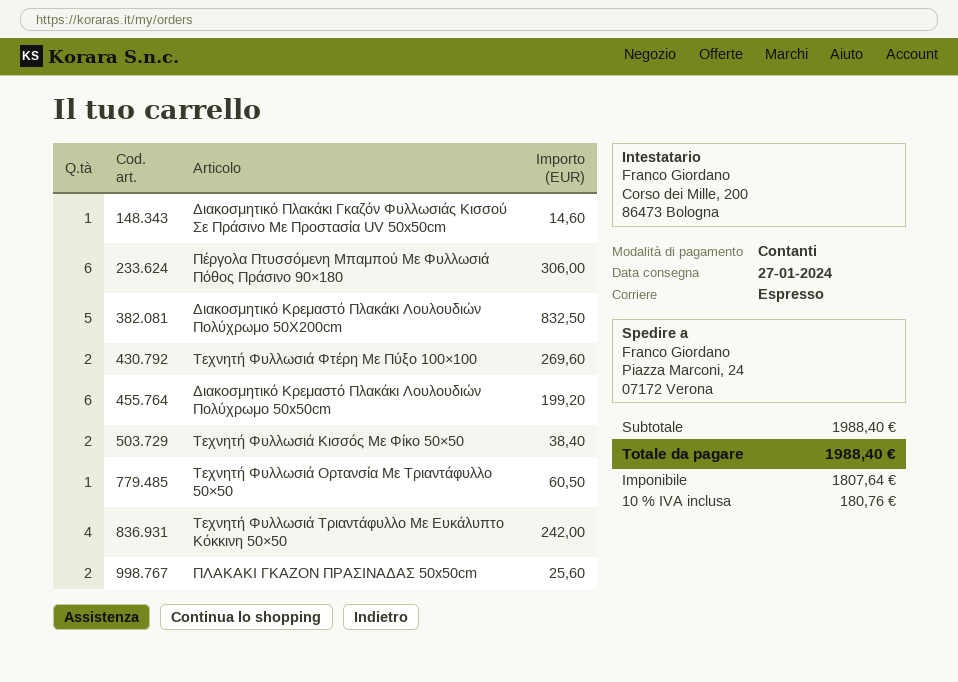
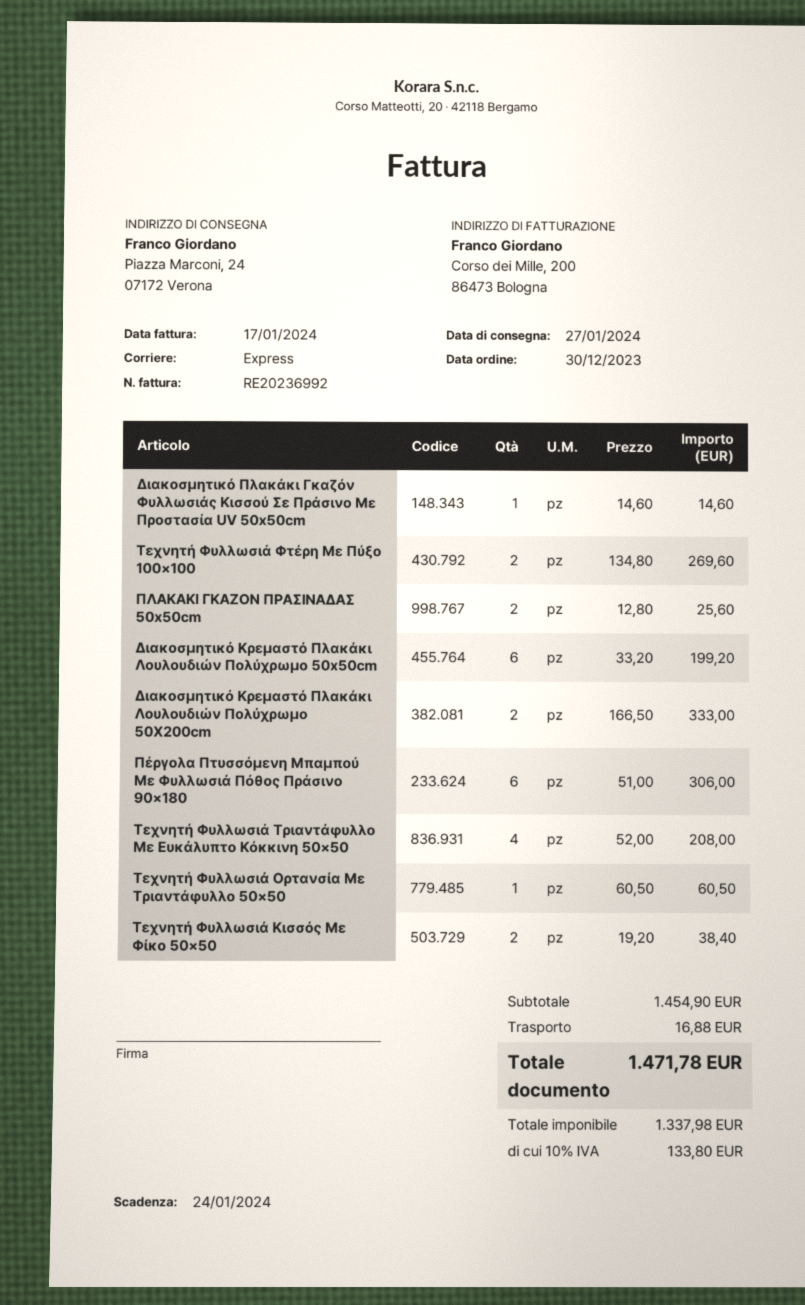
Διακοσμητικό Κρεμαστό Πλακάκι Λουλουδιών Πολύχρωμο 50Χ200cm: 5 for 832.50 -> 2 for 333.00
Τεχνητή Φυλλωσιά Τριαντάφυλλο Με Ευκάλυπτο Κόκκινη 50×50: 4 for 242.00 -> 4 for 208.00
subtotal: 1988.40 -> 1454.90
shipping: none -> 16.88
net: 1807.64 -> 1337.98
tax: 10% = 180.76 -> 10% = 133.80
total: 1988.40 -> 1471.78

